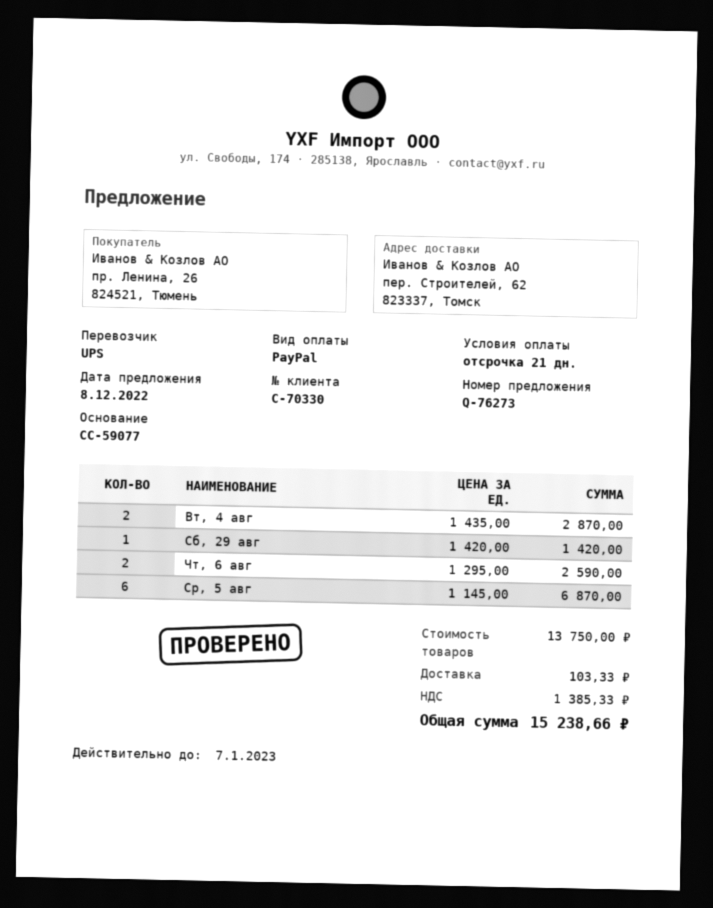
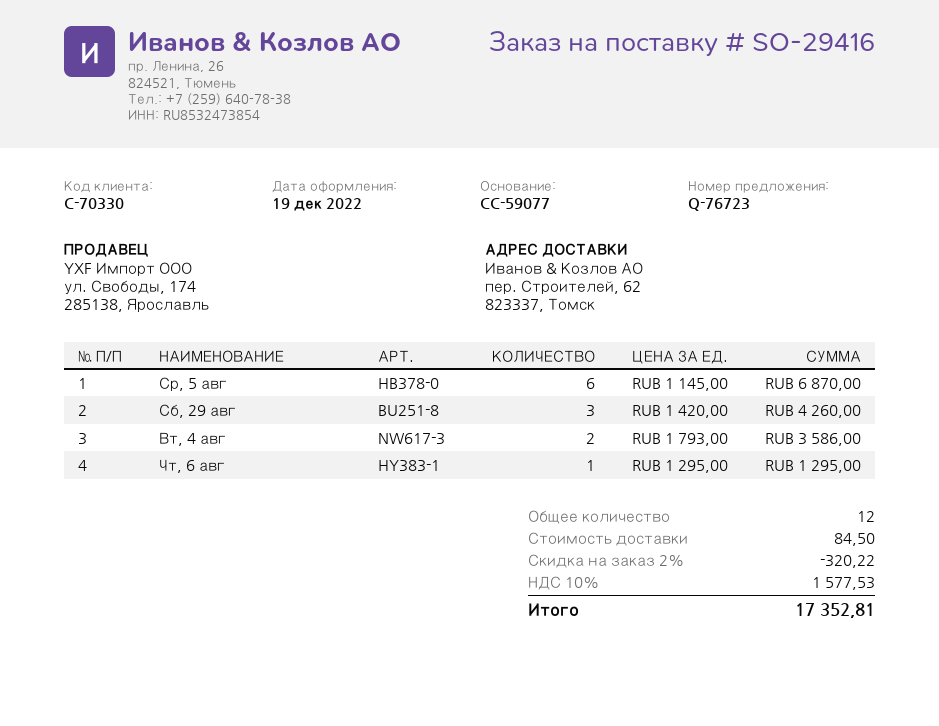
quote number: Q-76273 -> Q-76723
Вт, 4 авг: 2 x 1435.00 = 2870.00 -> 2 x 1793.00 = 3586.00
Сб, 29 авг: 1 x 1420.00 = 1420.00 -> 3 x 1420.00 = 4260.00
Чт, 6 авг: 2 x 1295.00 = 2590.00 -> 1 x 1295.00 = 1295.00
discount: none -> 2% = 320.22
shipping: 103.33 -> 84.50
tax: 1385.33 -> 1577.53
total: 15238.66 -> 17352.81

